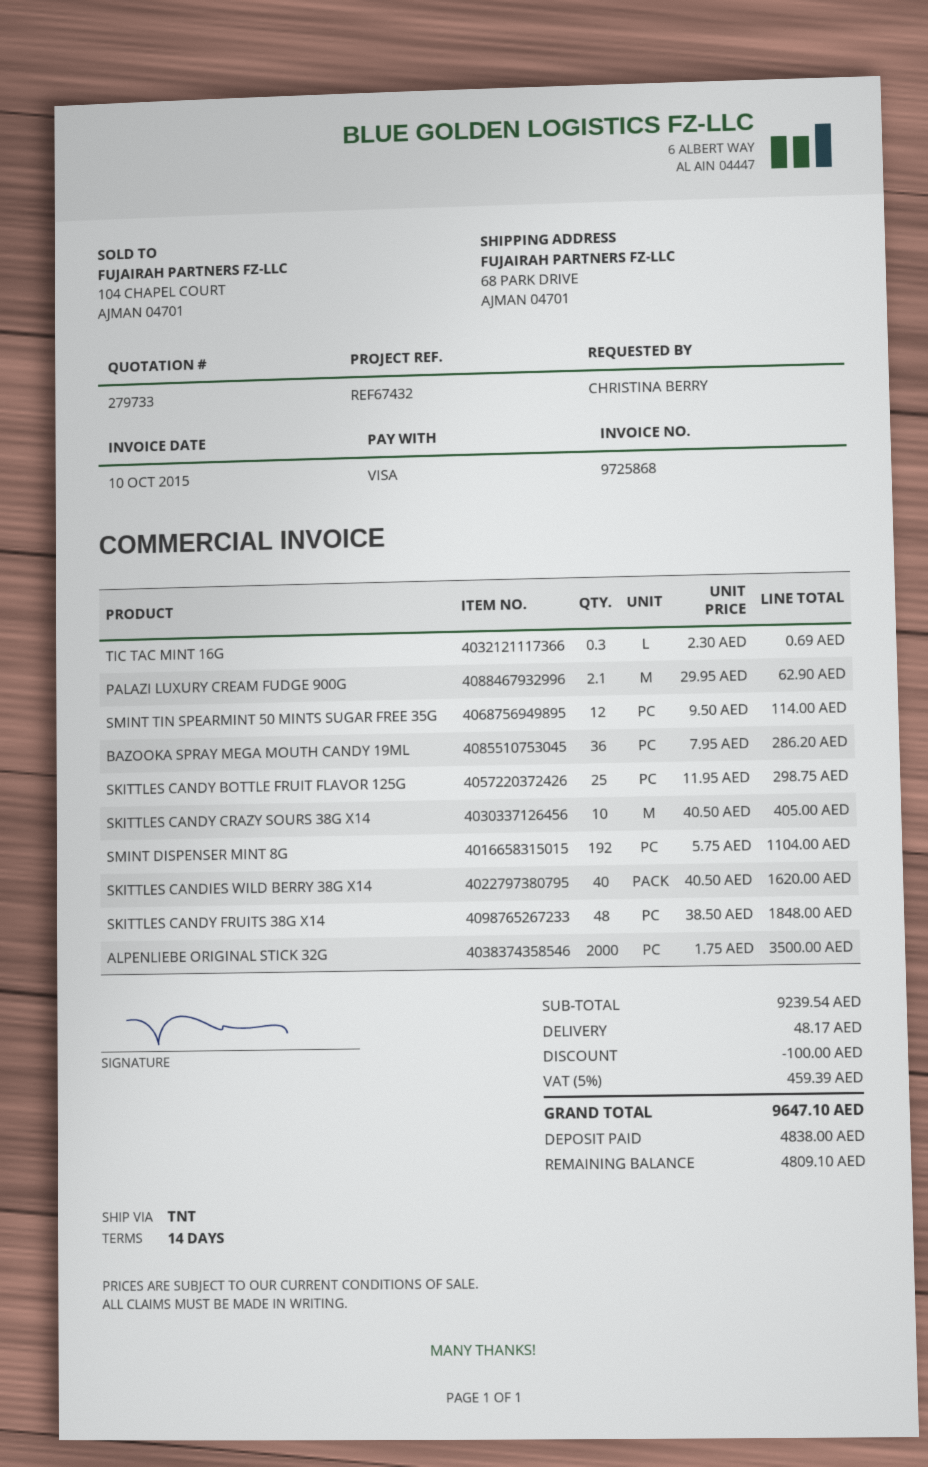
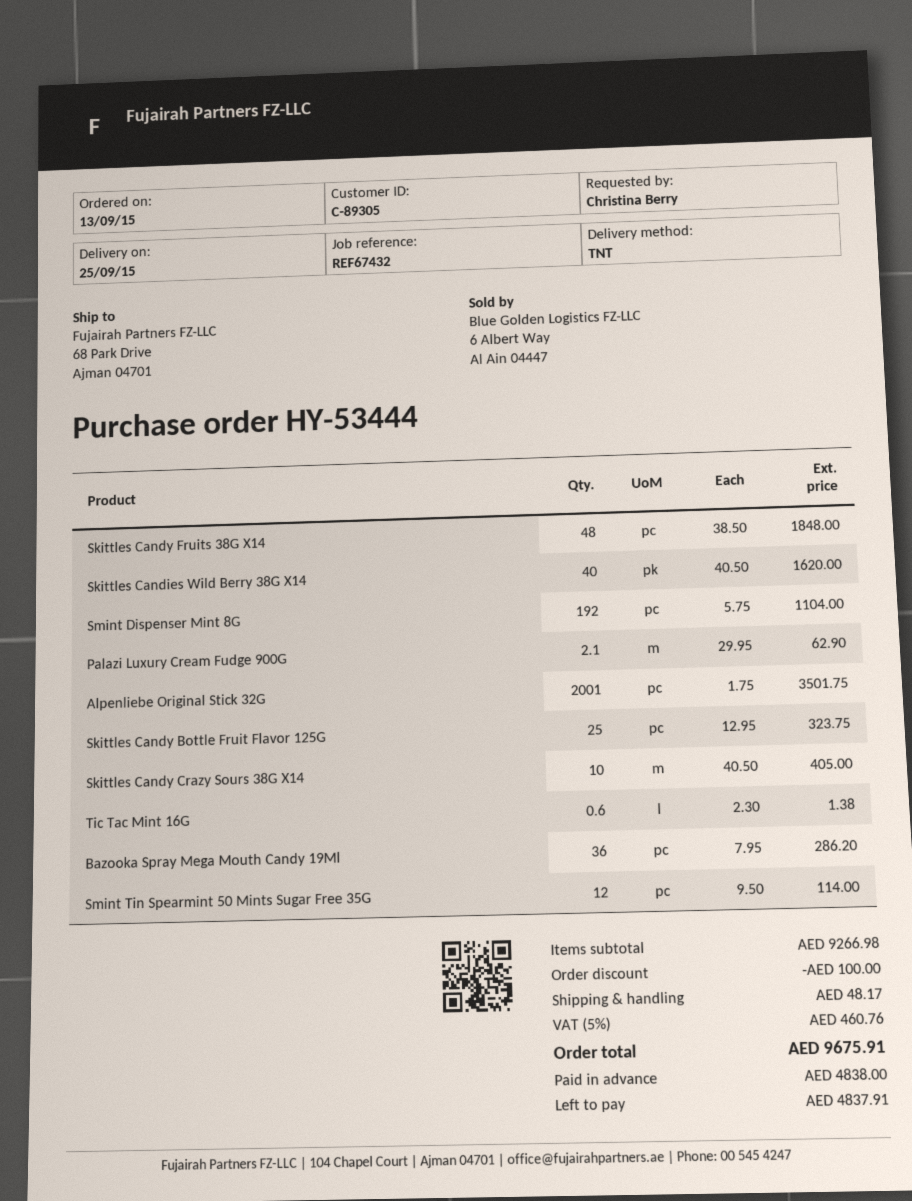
TIC TAC MINT 16G: 0.3 x 2.30 = 0.69 -> 0.6 x 2.30 = 1.38
SKITTLES CANDY BOTTLE FRUIT FLAVOR 125G: 25 x 11.95 = 298.75 -> 25 x 12.95 = 323.75
ALPENLIEBE ORIGINAL STICK 32G: 2000 x 1.75 = 3500.00 -> 2001 x 1.75 = 3501.75
subtotal: 9239.54 -> 9266.98
tax: 5% = 459.39 -> 5% = 460.76
total: 9647.10 -> 9675.91
balance: 4809.10 -> 4837.91

